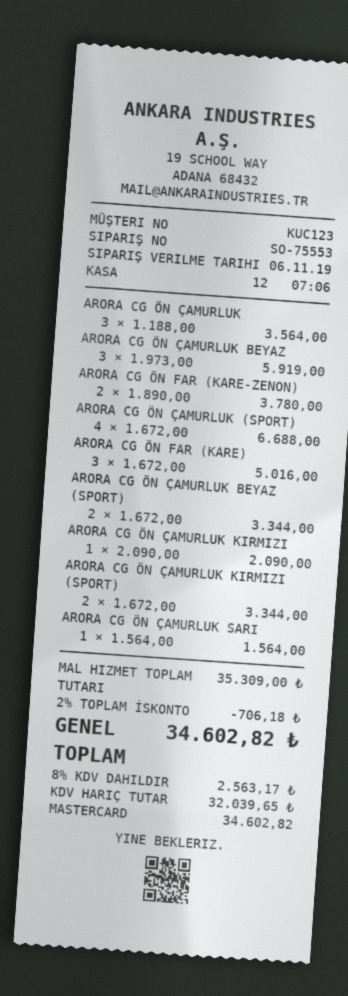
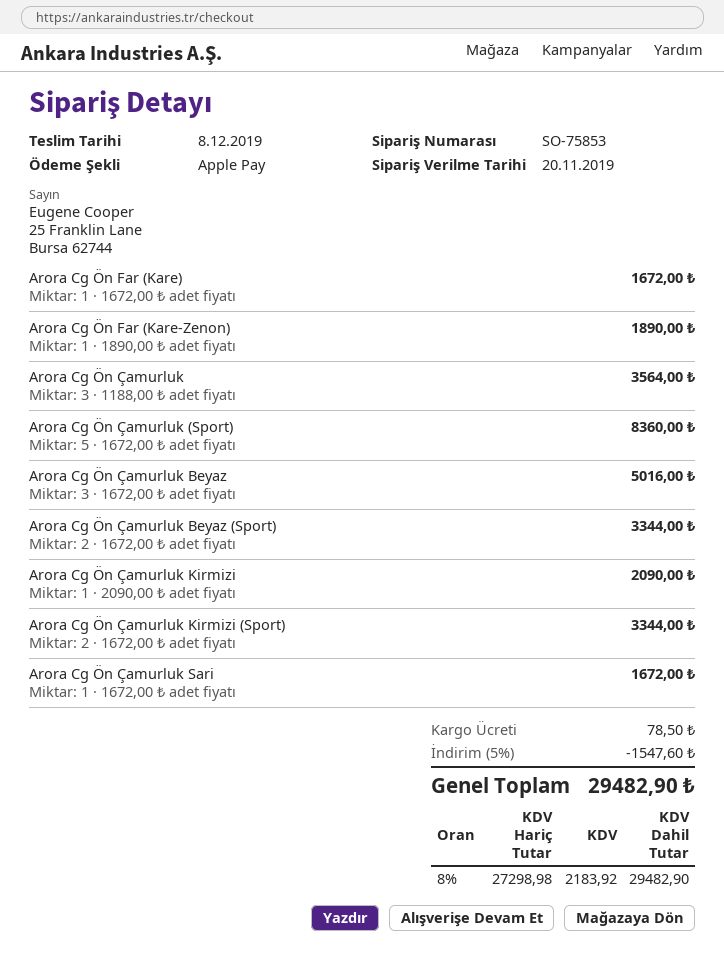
order number: SO-75553 -> SO-75853
order date: 2019-11-06 -> 2019-11-20
payment method: Mastercard -> Apple Pay
ARORA CG ÖN ÇAMURLUK BEYAZ: 3 x 1973.00 = 5919.00 -> 3 x 1672.00 = 5016.00
ARORA CG ÖN FAR (KARE-ZENON): 2 x 1890.00 = 3780.00 -> 1 x 1890.00 = 1890.00
ARORA CG ÖN ÇAMURLUK (SPORT): 4 x 1672.00 = 6688.00 -> 5 x 1672.00 = 8360.00
ARORA CG ÖN FAR (KARE): 3 x 1672.00 = 5016.00 -> 1 x 1672.00 = 1672.00
ARORA CG ÖN ÇAMURLUK SARI: 1 x 1564.00 = 1564.00 -> 1 x 1672.00 = 1672.00
discount: 2% = 706.18 -> 5% = 1547.60
shipping: none -> 78.50
net: 32039.65 -> 27298.98
tax: 8% = 2563.17 -> 8% = 2183.92
total: 34602.82 -> 29482.90

